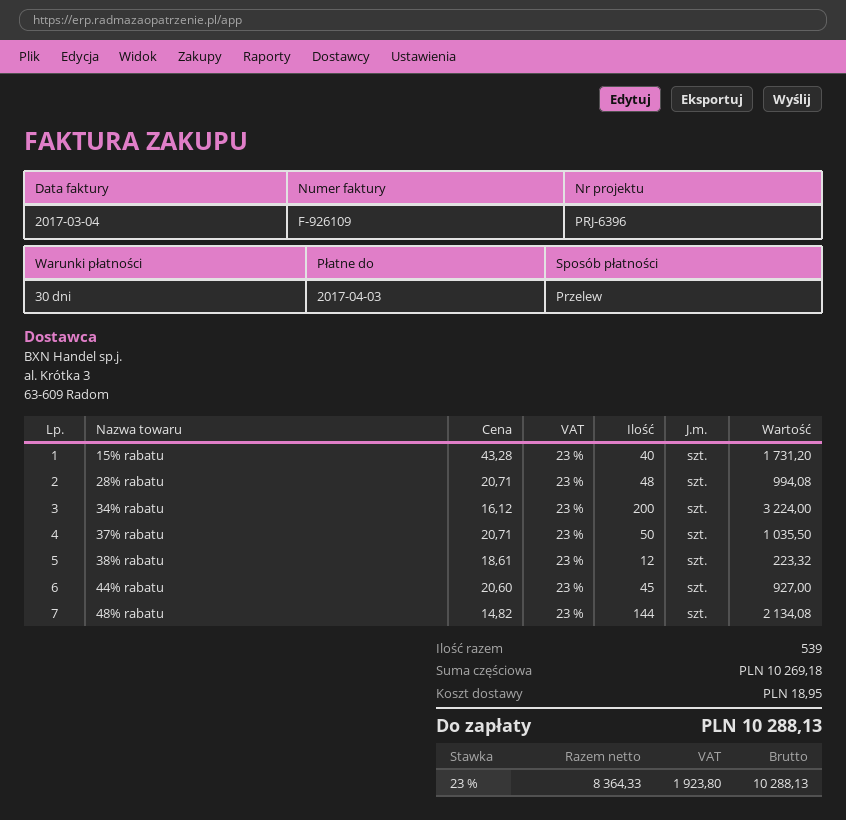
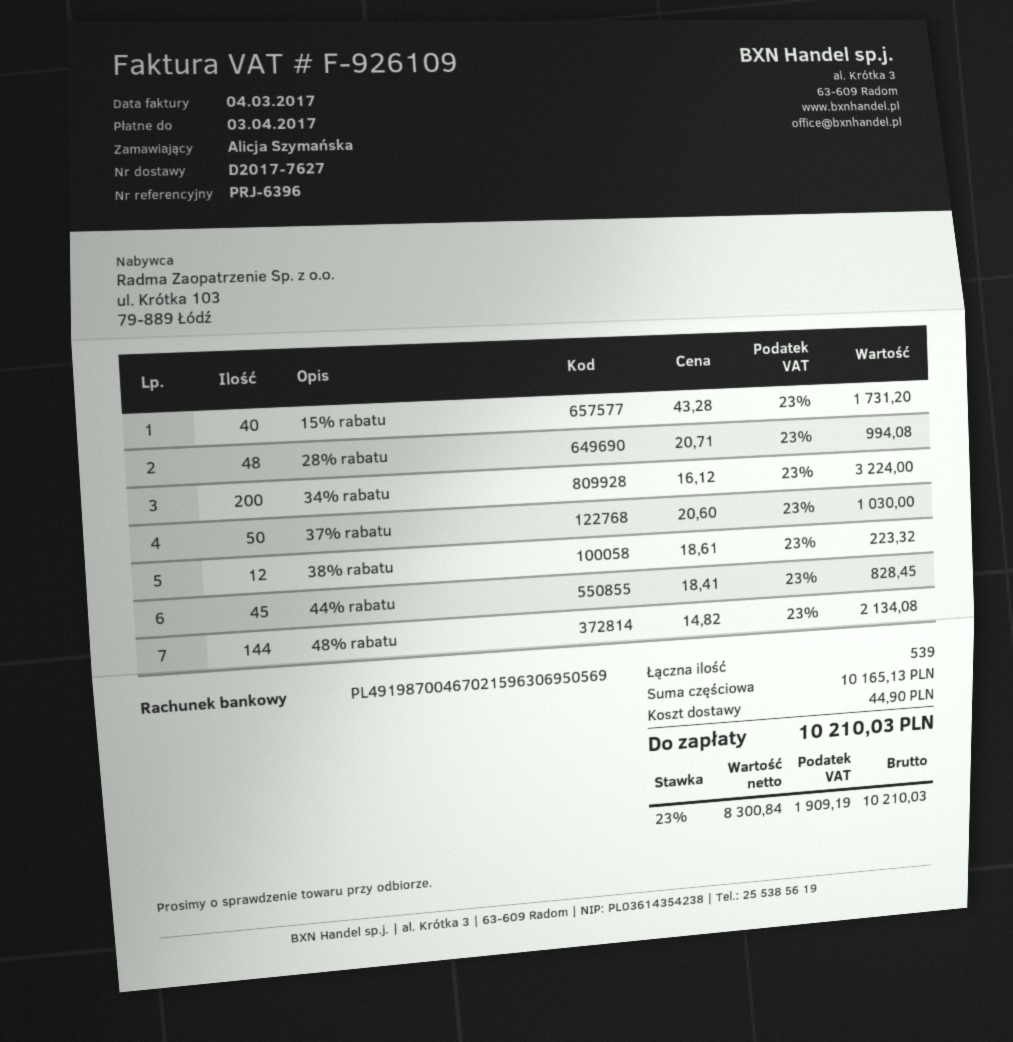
37% rabatu: 50 x 20.71 = 1035.50 -> 50 x 20.60 = 1030.00
44% rabatu: 45 x 20.60 = 927.00 -> 45 x 18.41 = 828.45
subtotal: 10269.18 -> 10165.13
shipping: 18.95 -> 44.90
net: 8364.33 -> 8300.84
tax: 23% = 1923.80 -> 23% = 1909.19
total: 10288.13 -> 10210.03

